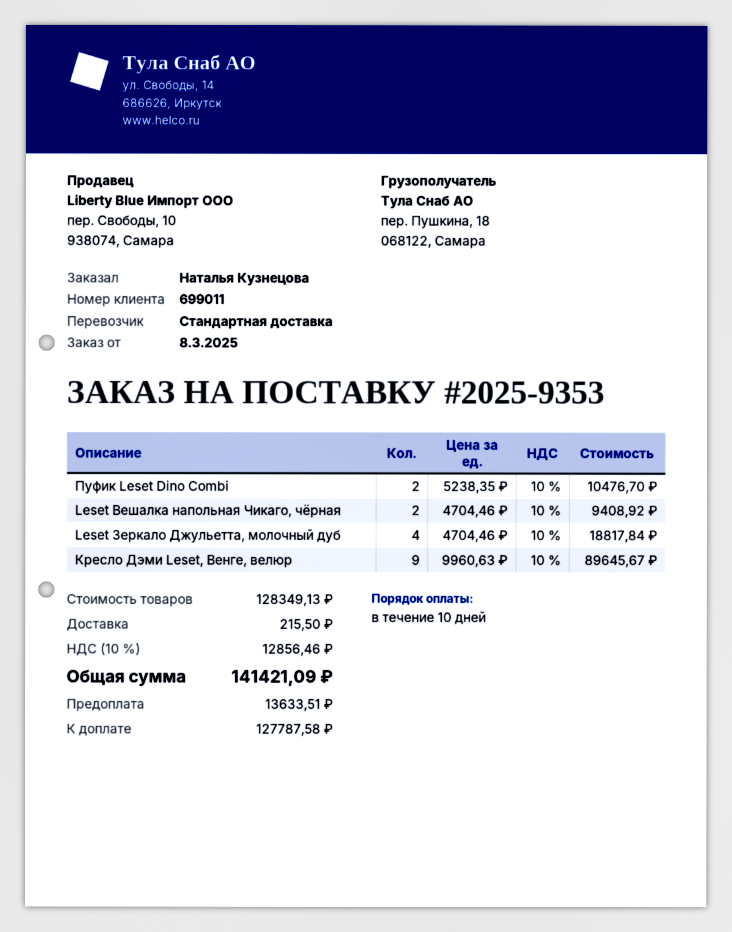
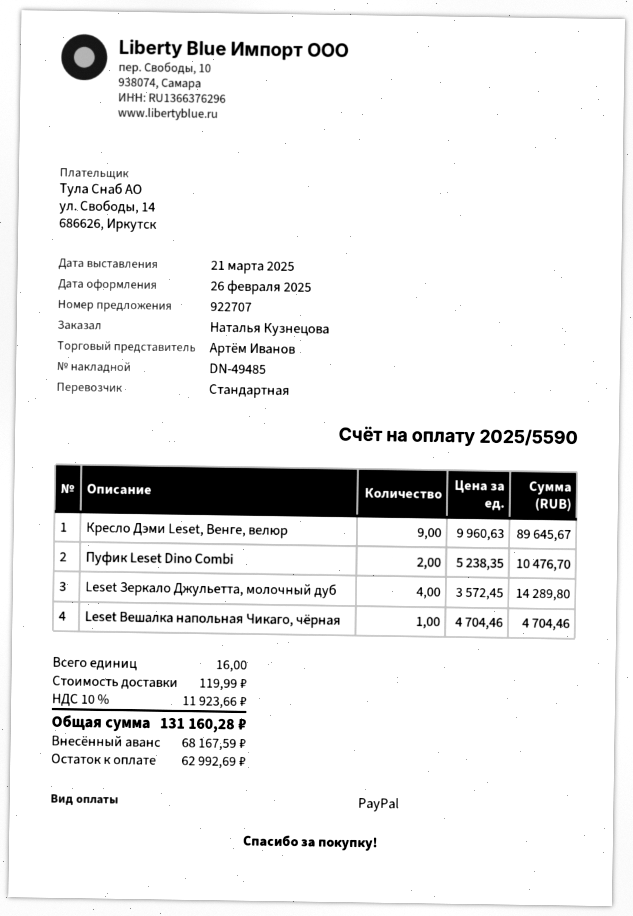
order date: 2025-03-08 -> 2025-02-26
Leset Вешалка напольная Чикаго, чёрная: 2 x 4704.46 = 9408.92 -> 1 x 4704.46 = 4704.46
Leset Зеркало Джульетта, молочный дуб: 4 x 4704.46 = 18817.84 -> 4 x 3572.45 = 14289.80
shipping: 215.50 -> 119.99
tax: 10% = 12856.46 -> 10% = 11923.66
total: 141421.09 -> 131160.28
deposit: 13633.51 -> 68167.59
balance: 127787.58 -> 62992.69

